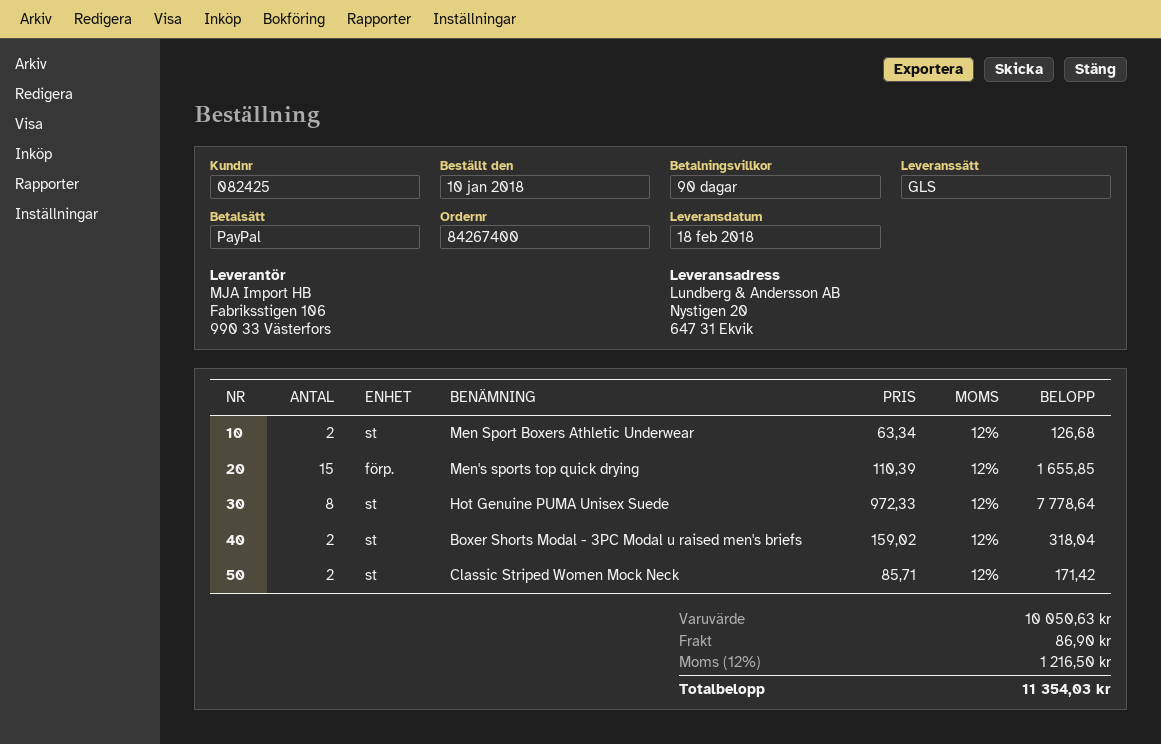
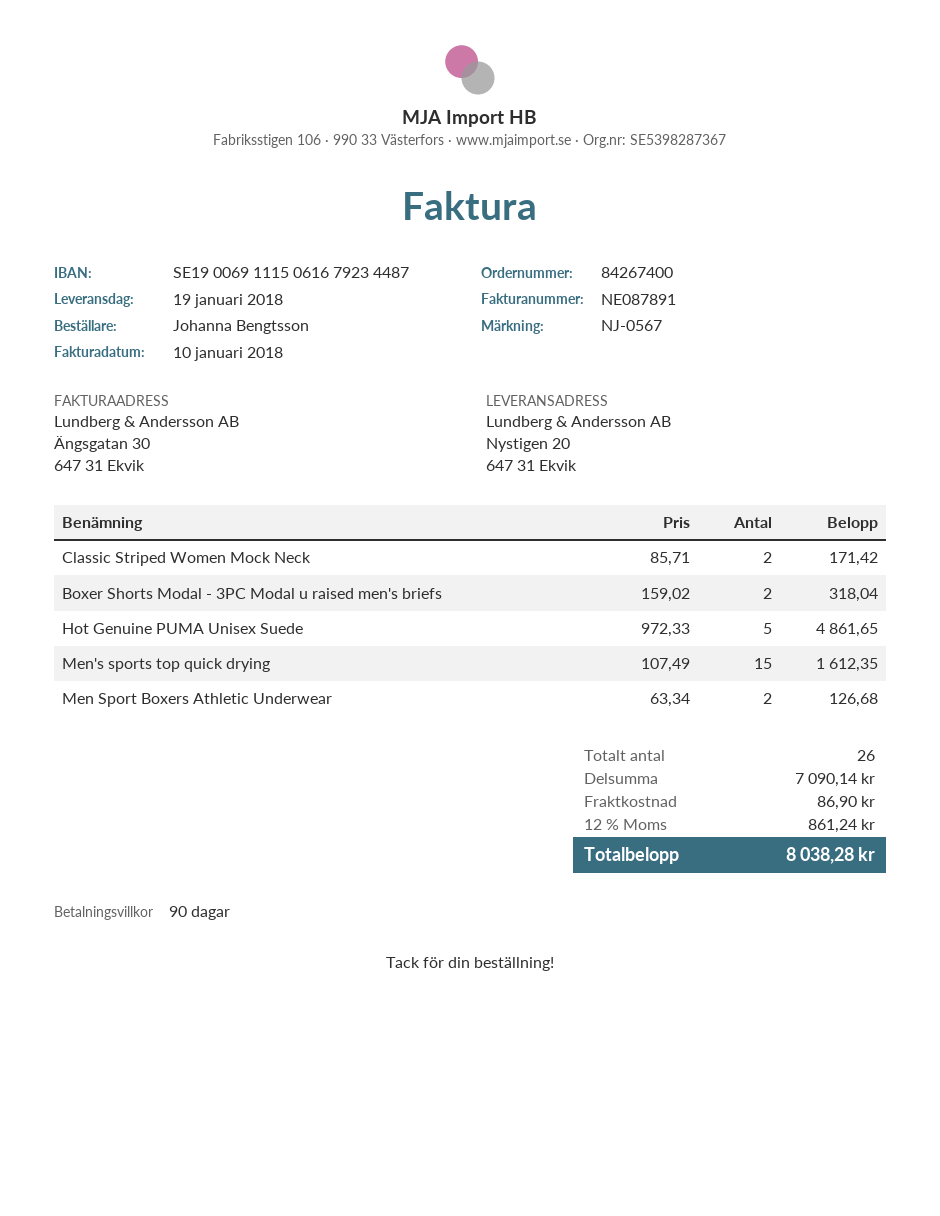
delivery date: 2018-02-18 -> 2018-01-19
Men's sports top quick drying: 15 x 110.39 = 1655.85 -> 15 x 107.49 = 1612.35
Hot Genuine PUMA Unisex Suede: 8 x 972.33 = 7778.64 -> 5 x 972.33 = 4861.65
subtotal: 10050.63 -> 7090.14
tax: 12% = 1216.50 -> 12% = 861.24
total: 11354.03 -> 8038.28

